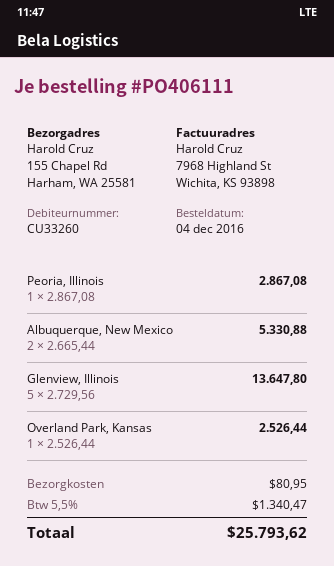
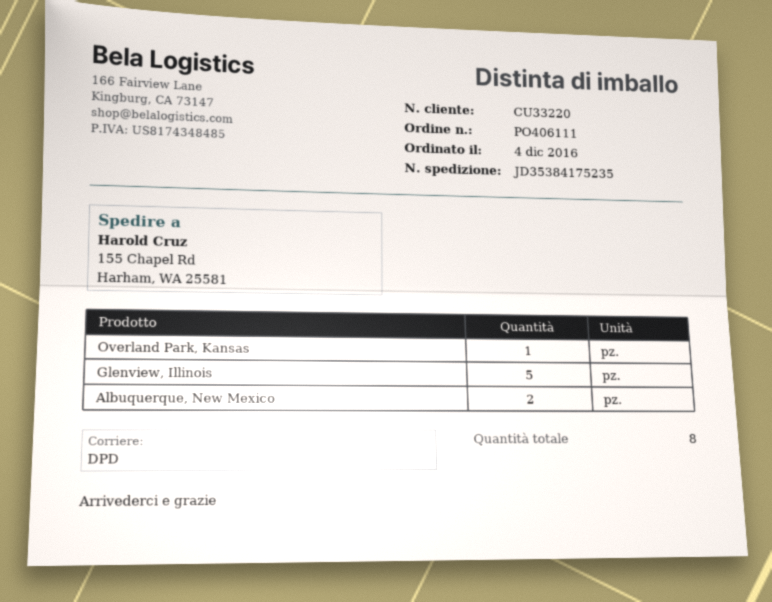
customer number: CU33260 -> CU33220
Peoria, Illinois: 1 -> none

